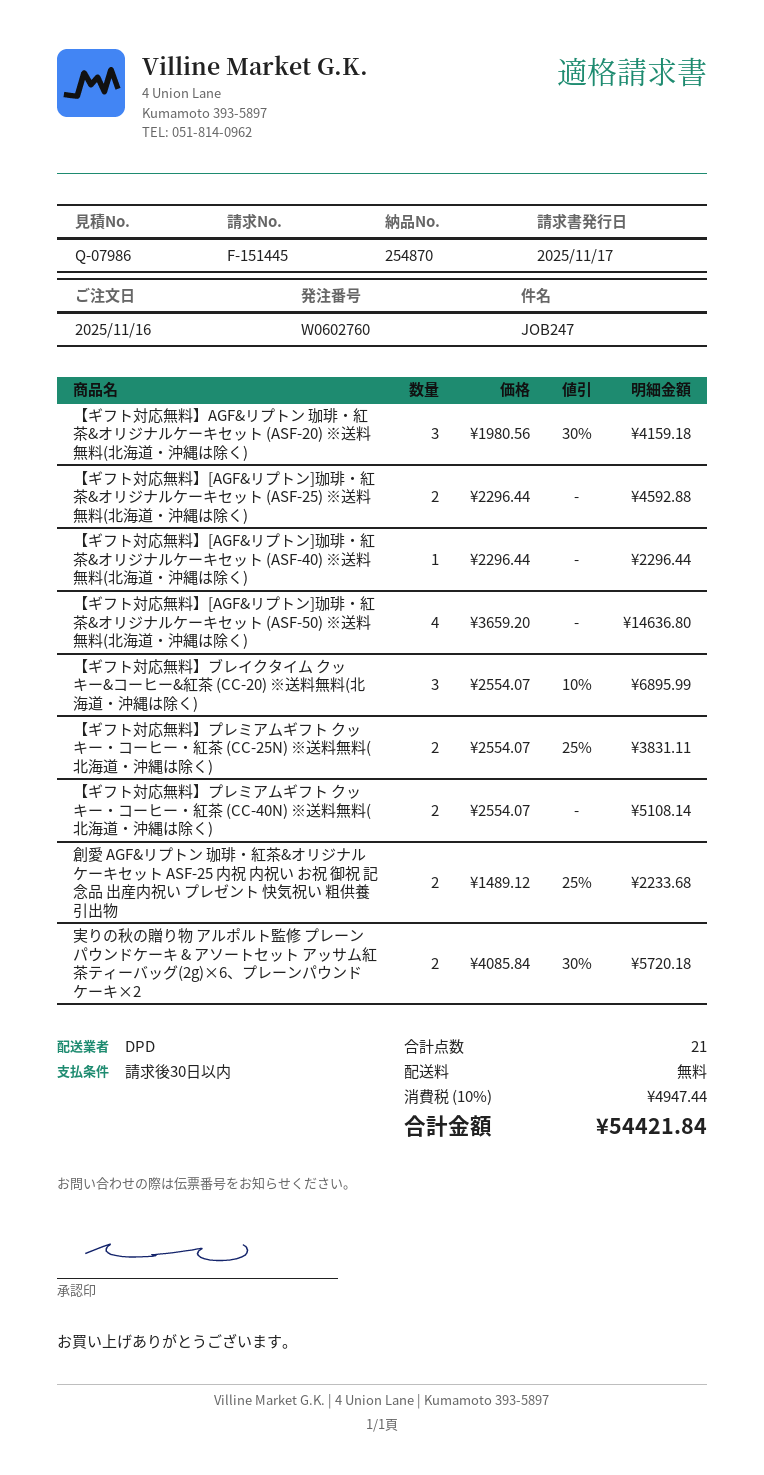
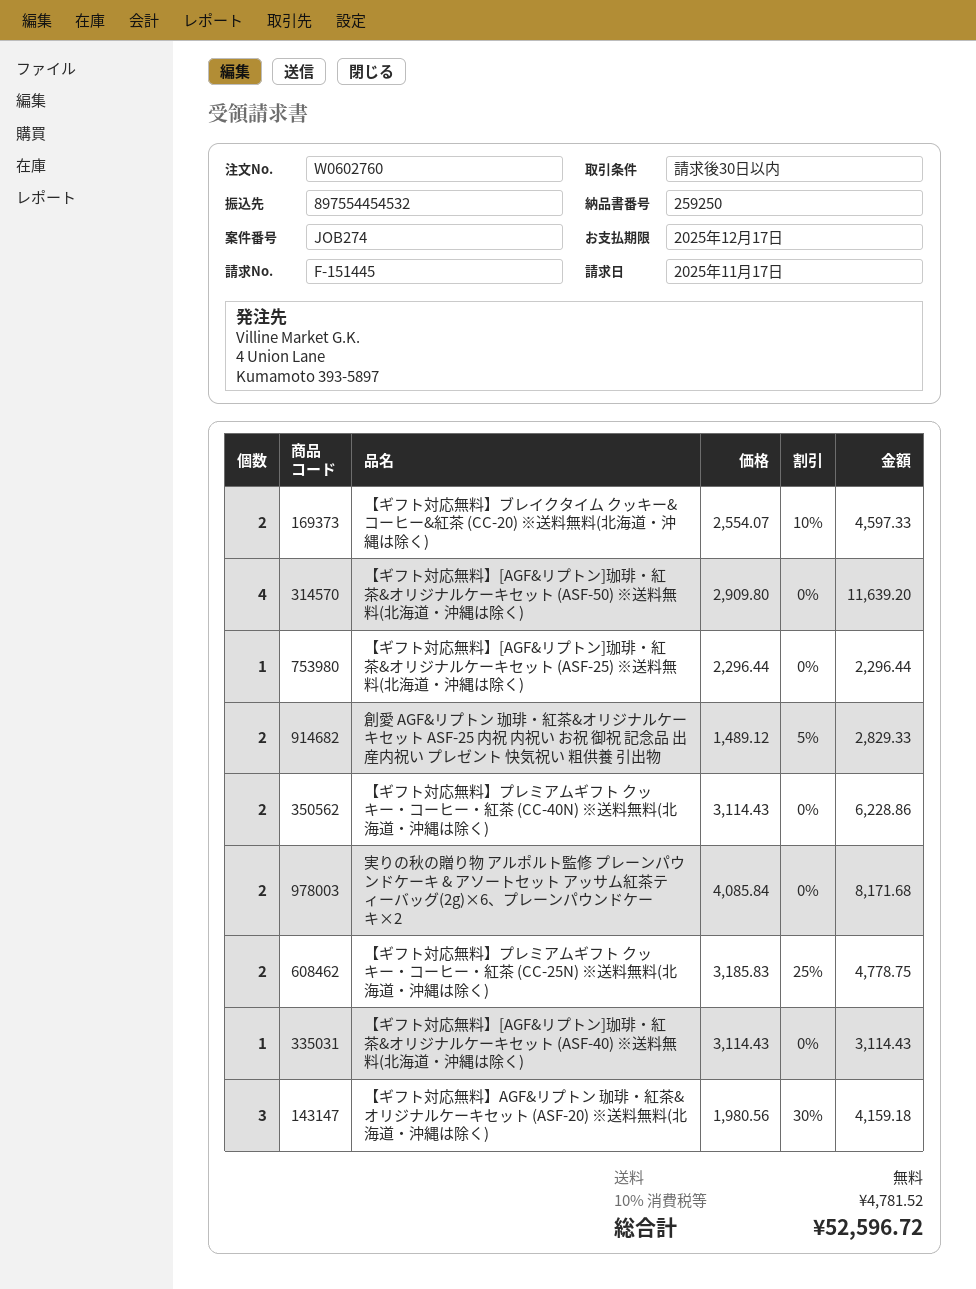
delivery note number: 254870 -> 259250
reference: JOB247 -> JOB274
【ギフト対応無料】[AGF&リプトン]珈琲・紅茶&オリジナルケーキセット (ASF-25) ※送料無料(北海道・沖縄は除く): 2 x 2296.44 = 4592.88 -> 1 x 2296.44 = 2296.44
【ギフト対応無料】[AGF&リプトン]珈琲・紅茶&オリジナルケーキセット (ASF-40) ※送料無料(北海道・沖縄は除く): 1 x 2296.44 = 2296.44 -> 1 x 3114.43 = 3114.43
【ギフト対応無料】[AGF&リプトン]珈琲・紅茶&オリジナルケーキセット (ASF-50) ※送料無料(北海道・沖縄は除く): 4 x 3659.20 = 14636.80 -> 4 x 2909.80 = 11639.20
【ギフト対応無料】ブレイクタイム クッキー&コーヒー&紅茶 (CC-20) ※送料無料(北海道・沖縄は除く): 3 x 2554.07 - 10% = 6895.99 -> 2 x 2554.07 - 10% = 4597.33
【ギフト対応無料】プレミアムギフト クッキー・コーヒー・紅茶 (CC-25N) ※送料無料(北海道・沖縄は除く): 2 x 2554.07 - 25% = 3831.11 -> 2 x 3185.83 - 25% = 4778.75
【ギフト対応無料】プレミアムギフト クッキー・コーヒー・紅茶 (CC-40N) ※送料無料(北海道・沖縄は除く): 2 x 2554.07 = 5108.14 -> 2 x 3114.43 = 6228.86
創愛 AGF&リプトン 珈琲・紅茶&オリジナルケーキセット ASF-25 内祝 内祝い お祝 御祝 記念品 出産内祝い プレゼント 快気祝い 粗供養 引出物: 2 x 1489.12 - 25% = 2233.68 -> 2 x 1489.12 - 5% = 2829.33
実りの秋の贈り物 アルポルト監修 プレーンパウンドケーキ & アソートセット アッサム紅茶ティーバッグ(2g)×6、プレーンパウンドケーキ×2: 2 x 4085.84 - 30% = 5720.18 -> 2 x 4085.84 = 8171.68
tax: 10% = 4947.44 -> 10% = 4781.52
total: 54421.84 -> 52596.72

